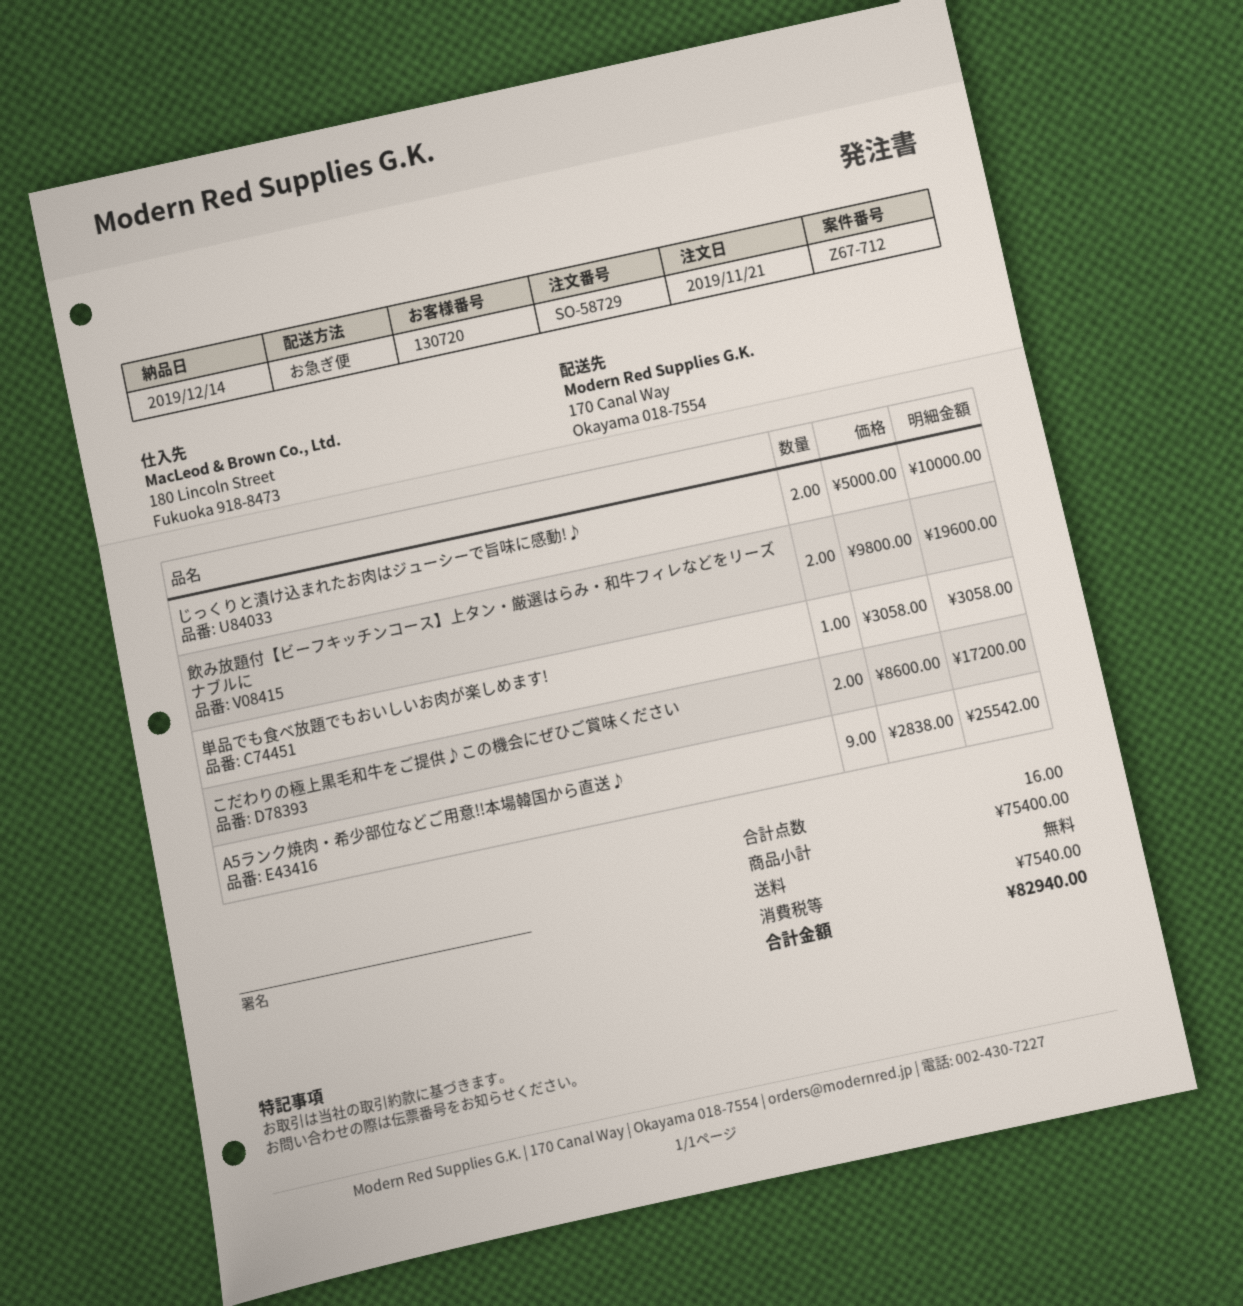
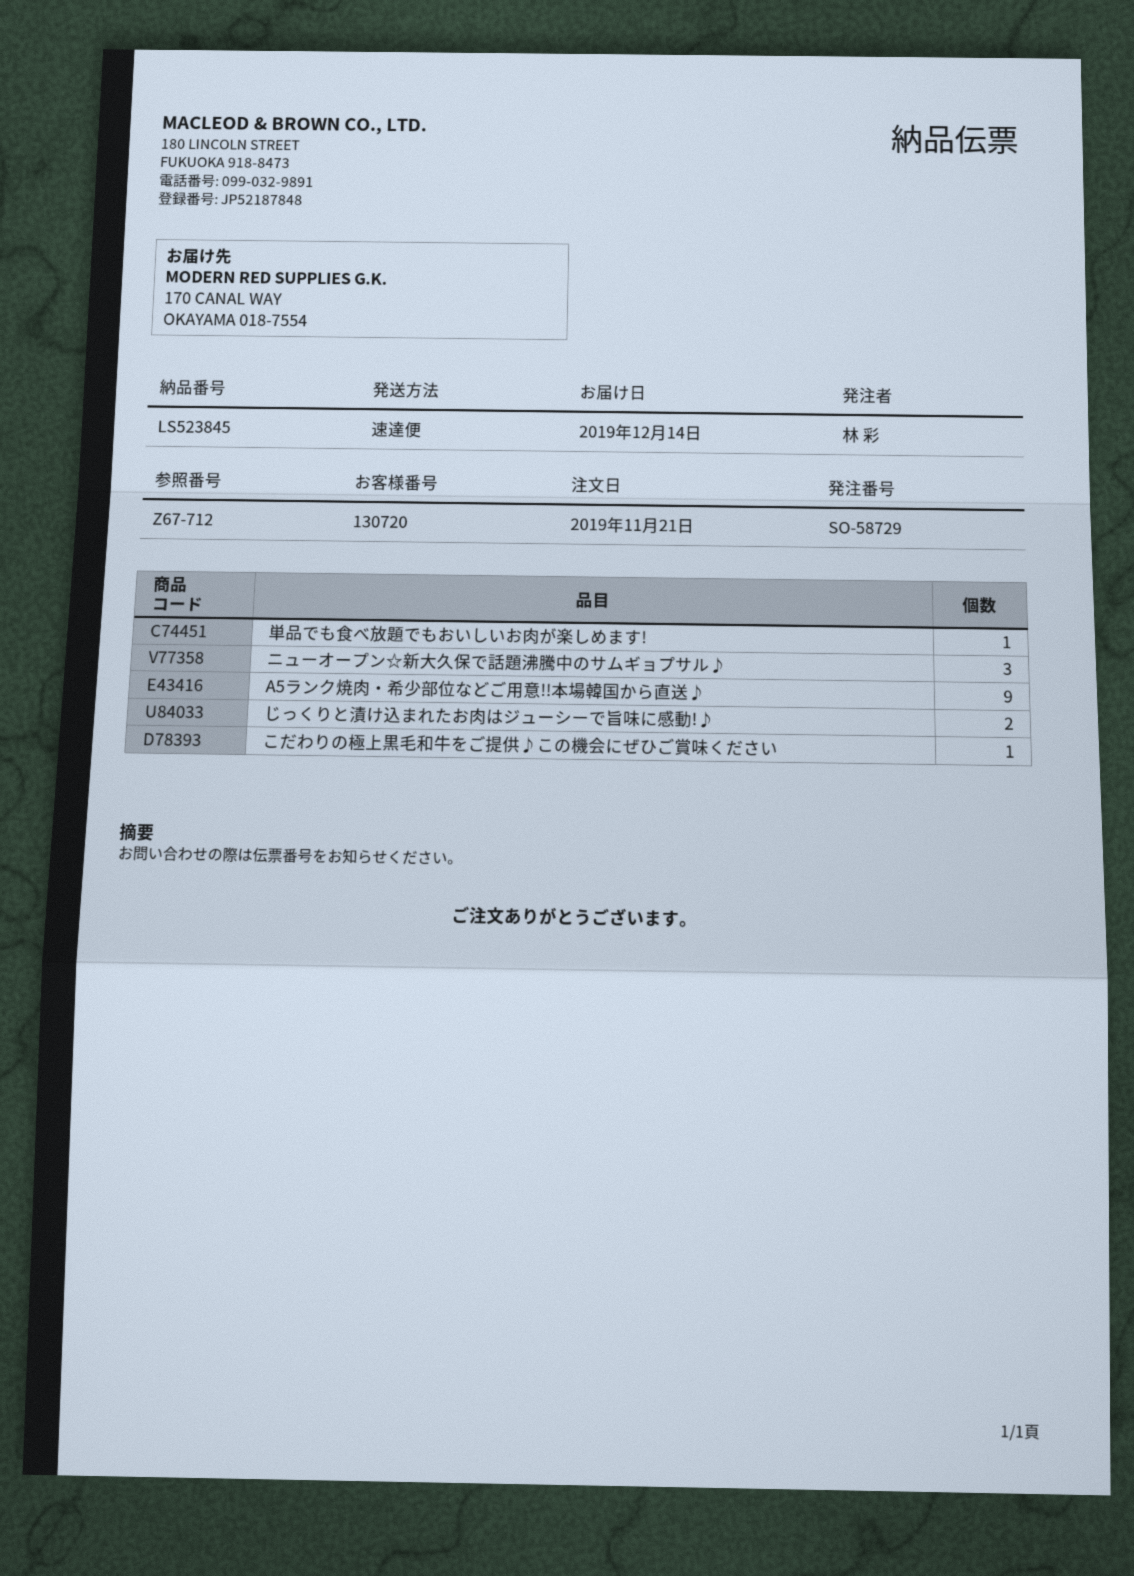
飲み放題付【ビーフキッチンコース】上タン・厳選はらみ・和牛フィレなどをリーズナブルに: 2 -> none
こだわりの極上黒毛和牛をご提供♪この機会にぜひご賞味ください: 2 -> 1
ニューオープン☆新大久保で話題沸騰中のサムギョプサル♪: none -> 3

